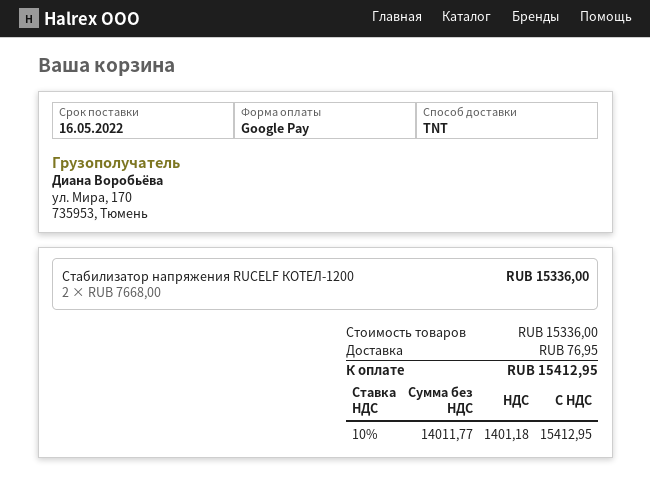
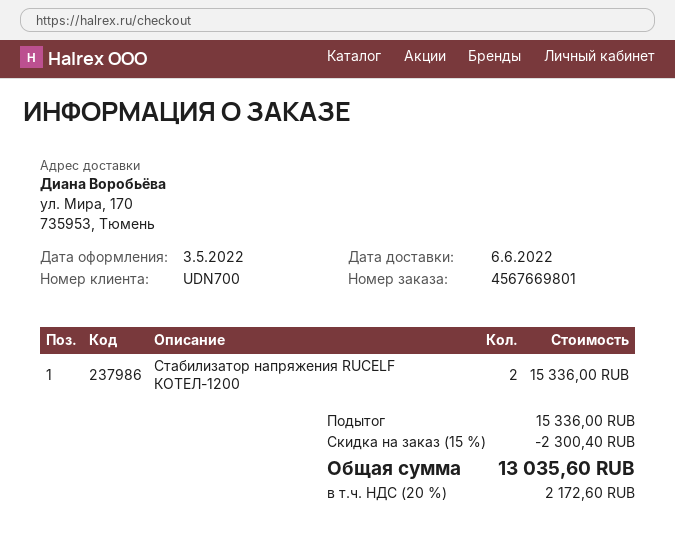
delivery date: 2022-05-16 -> 2022-06-06
discount: none -> 15% = 2300.40
shipping: 76.95 -> none
tax: 10% = 1401.18 -> 20% = 2172.60
total: 15412.95 -> 13035.60

